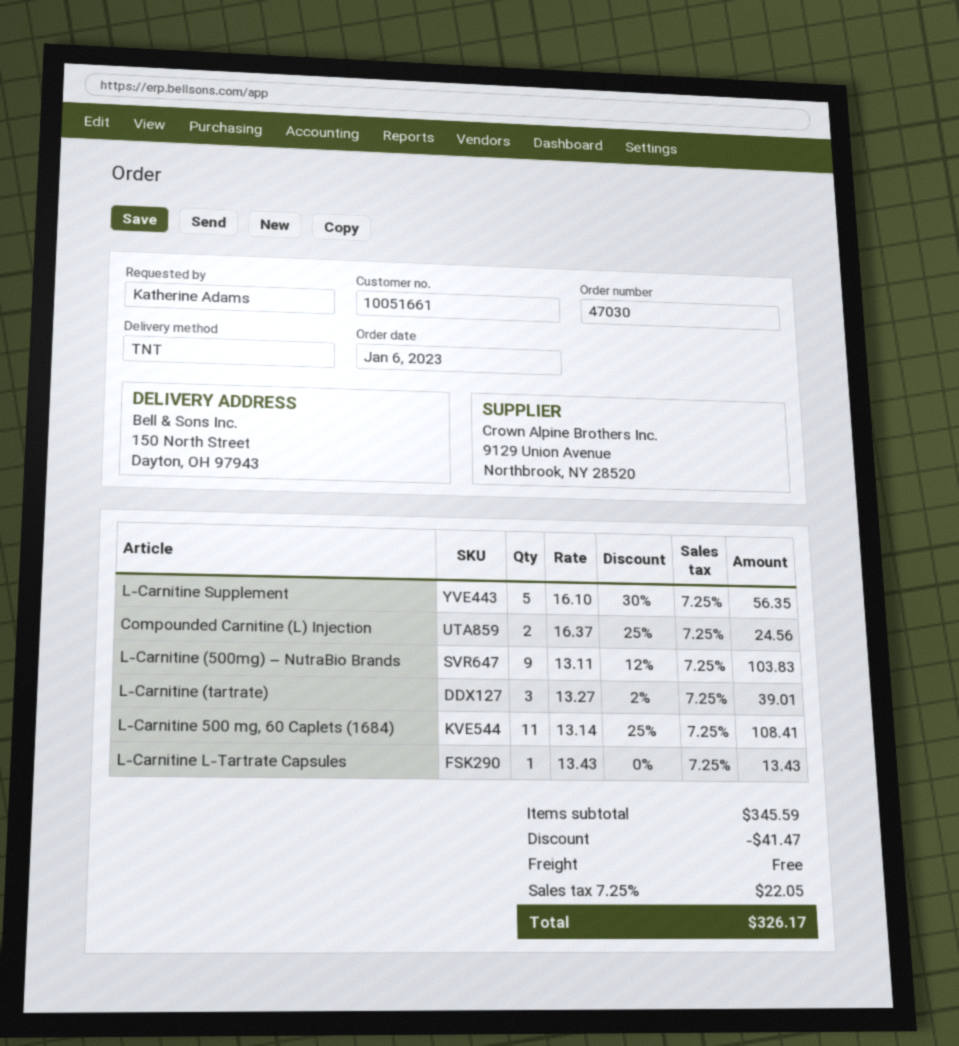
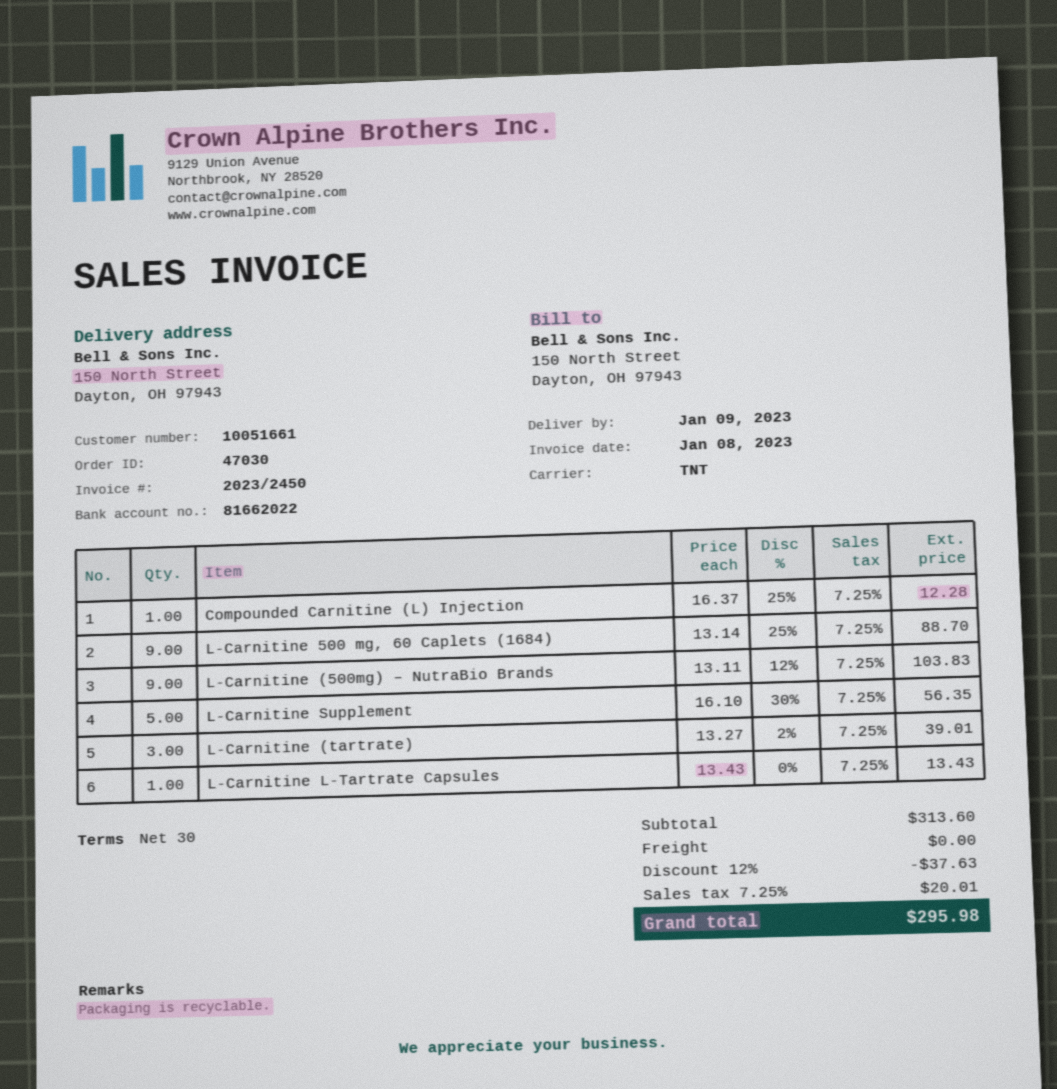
Compounded Carnitine (L) Injection: 2 x 16.37 - 25% = 24.56 -> 1 x 16.37 - 25% = 12.28
L-Carnitine 500 mg, 60 Caplets (1684): 11 x 13.14 - 25% = 108.41 -> 9 x 13.14 - 25% = 88.70
subtotal: 345.59 -> 313.60
discount: 41.47 -> 37.63
tax: 7.25% = 22.05 -> 7.25% = 20.01
total: 326.17 -> 295.98

